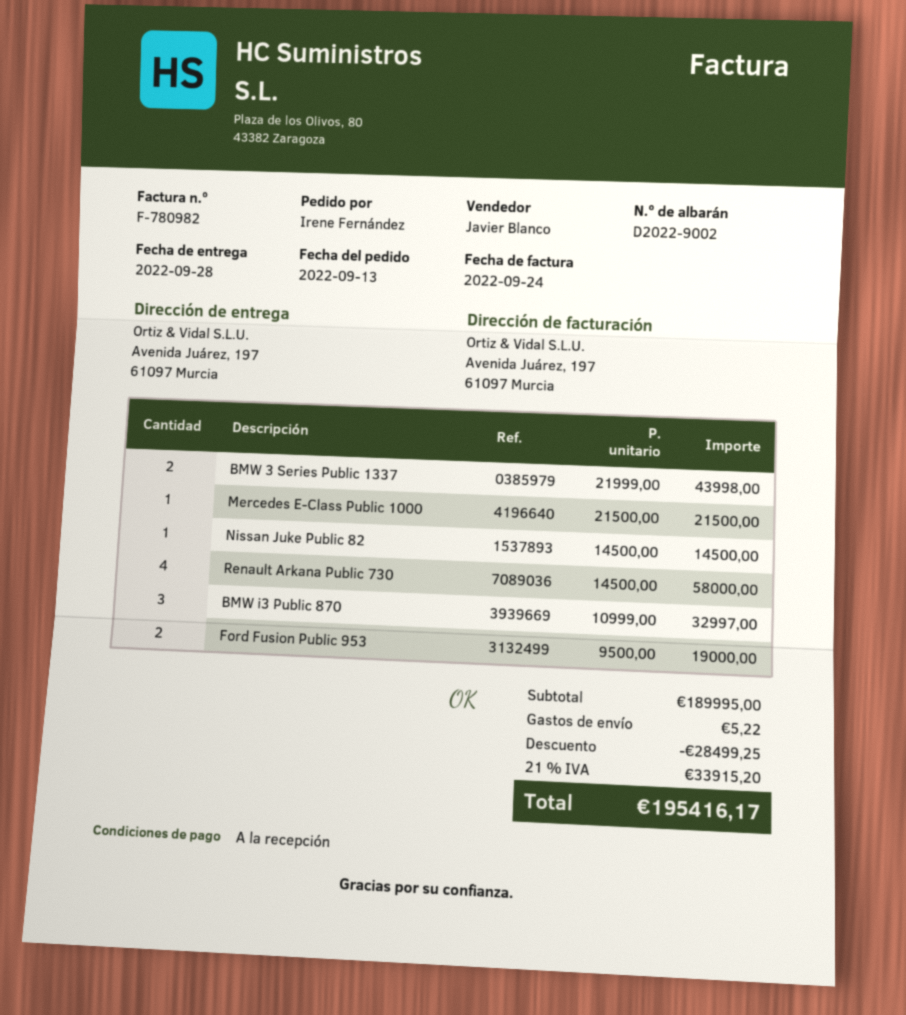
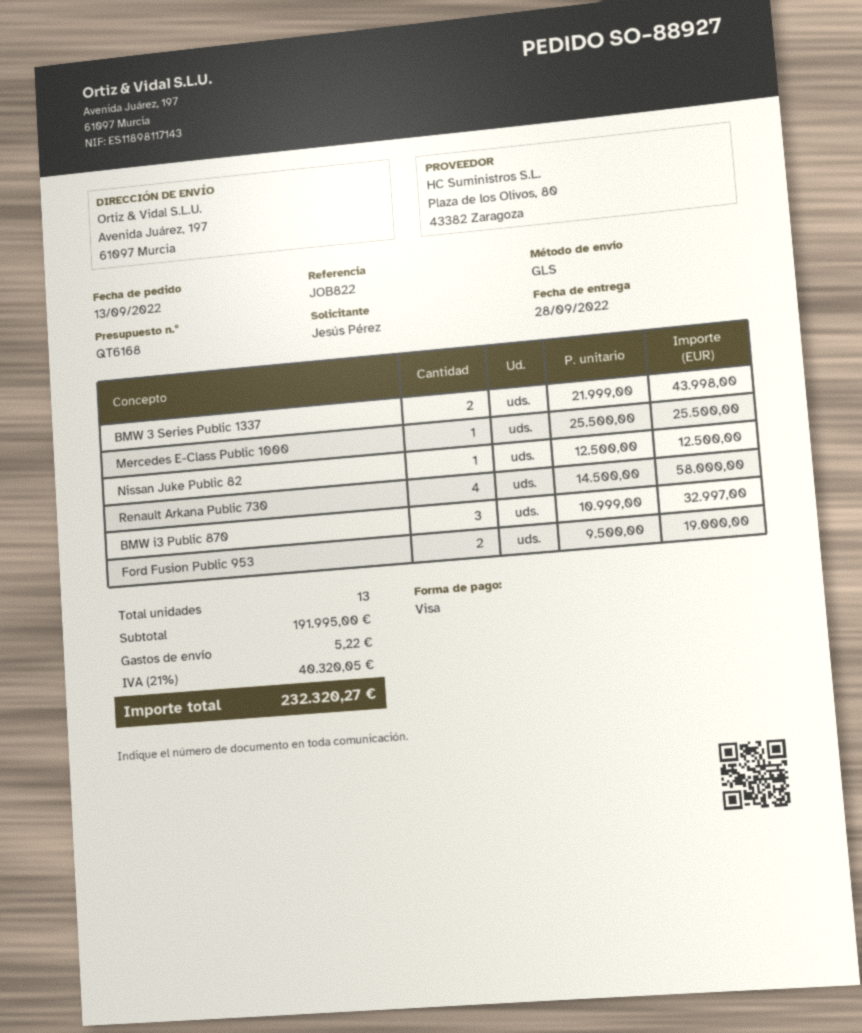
ordered by: Irene Fernández -> Jesús Pérez
Mercedes E-Class Public 1000: 1 x 21500.00 = 21500.00 -> 1 x 25500.00 = 25500.00
Nissan Juke Public 82: 1 x 14500.00 = 14500.00 -> 1 x 12500.00 = 12500.00
subtotal: 189995.00 -> 191995.00
discount: 28499.25 -> none
tax: 21% = 33915.20 -> 21% = 40320.05
total: 195416.17 -> 232320.27

